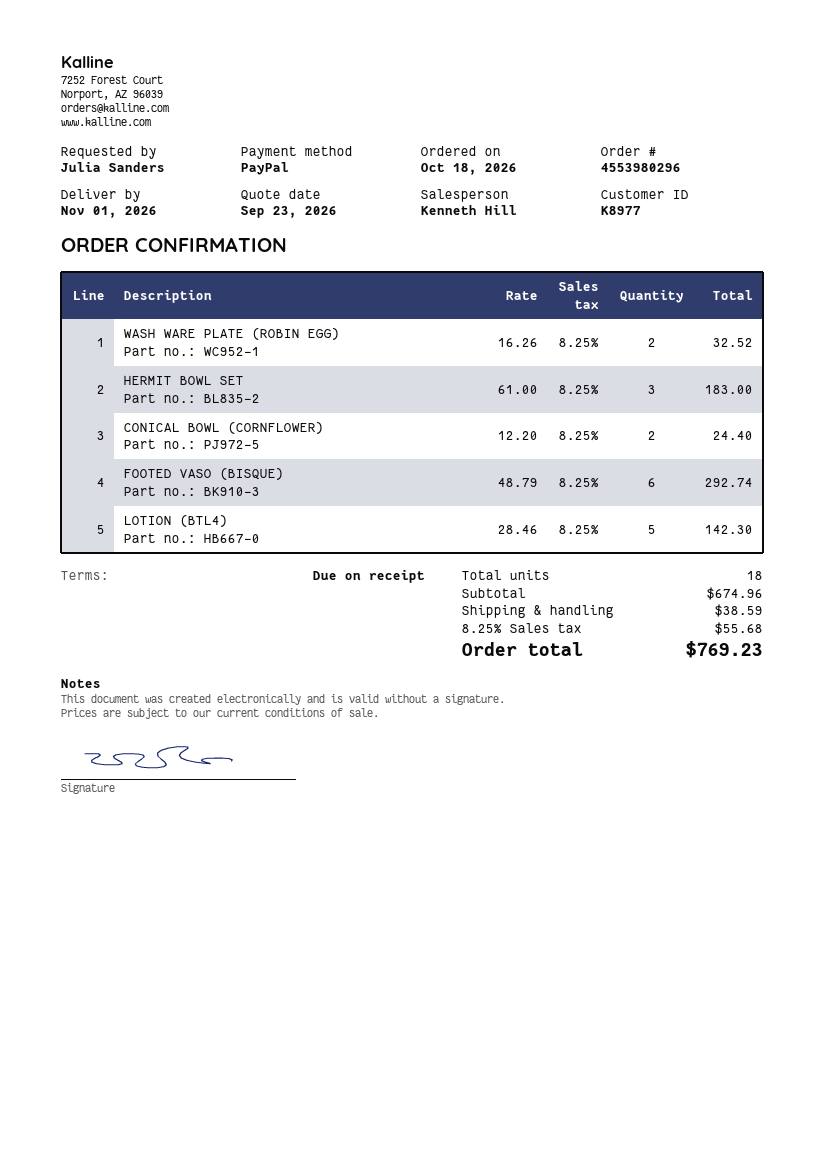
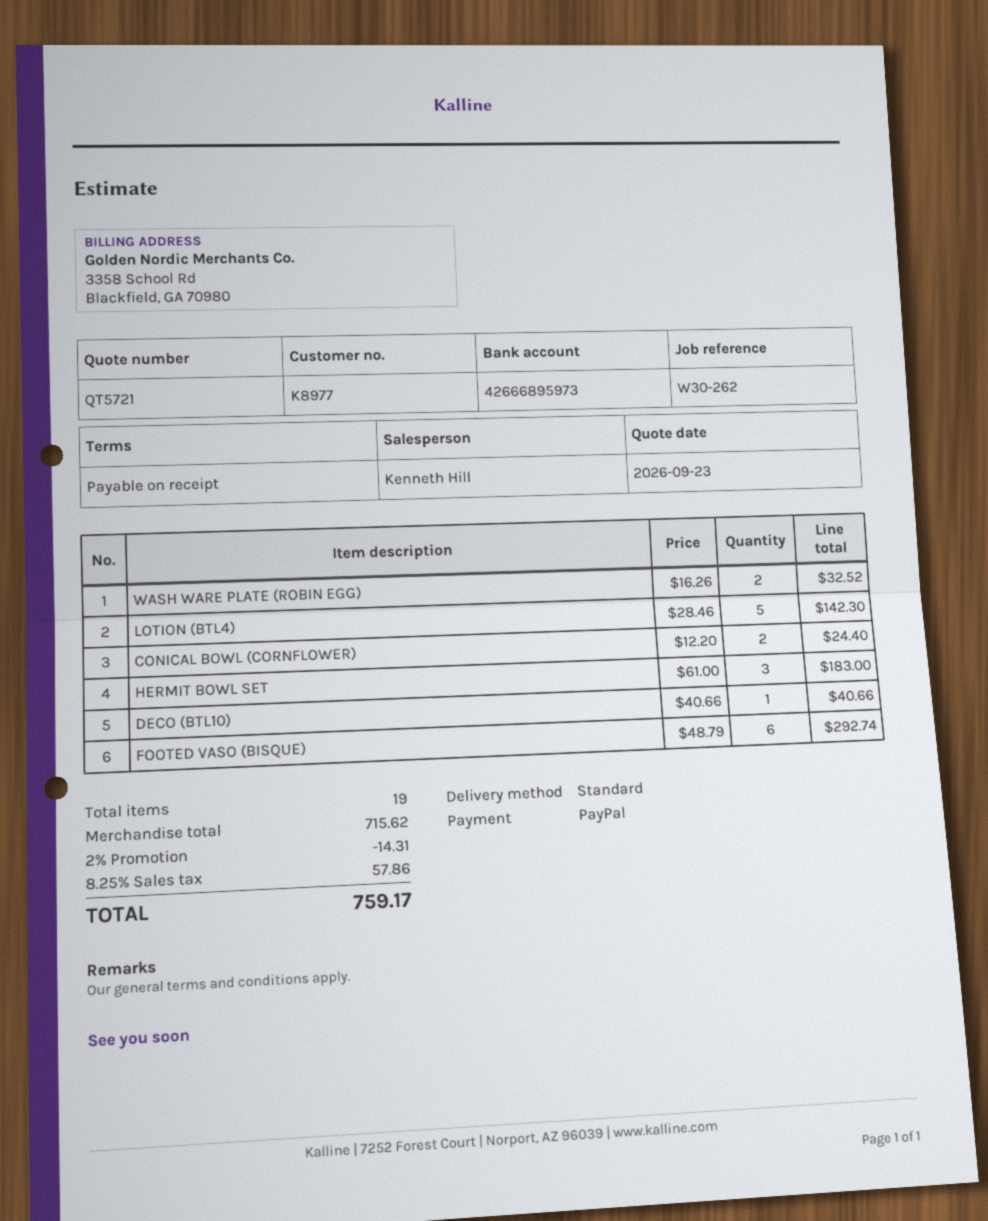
DECO (BTL10): none -> 1 x 40.66 = 40.66
total quantity: 18 -> 19
subtotal: 674.96 -> 715.62
discount: none -> 2% = 14.31
shipping: 38.59 -> none
tax: 8.25% = 55.68 -> 8.25% = 57.86
total: 769.23 -> 759.17

